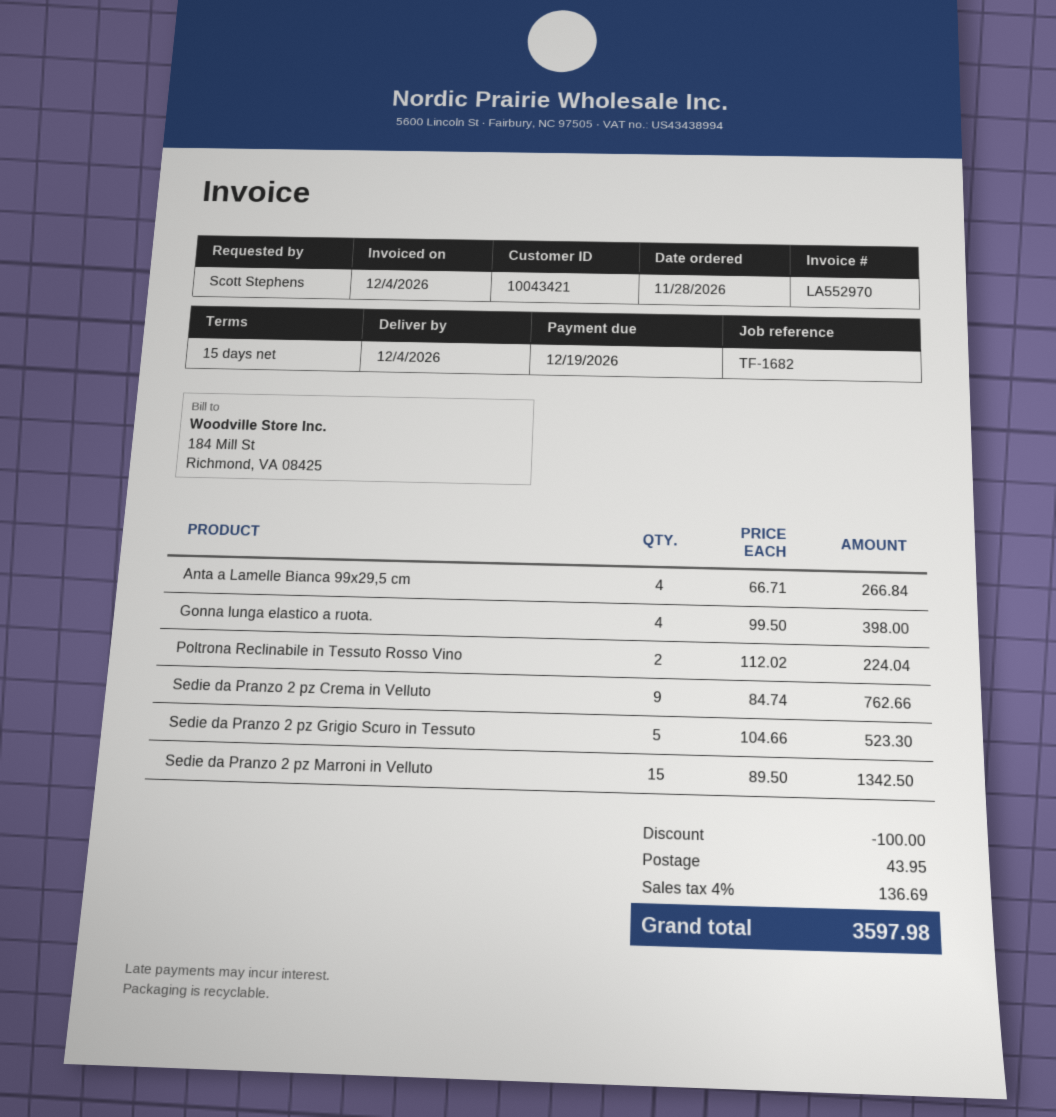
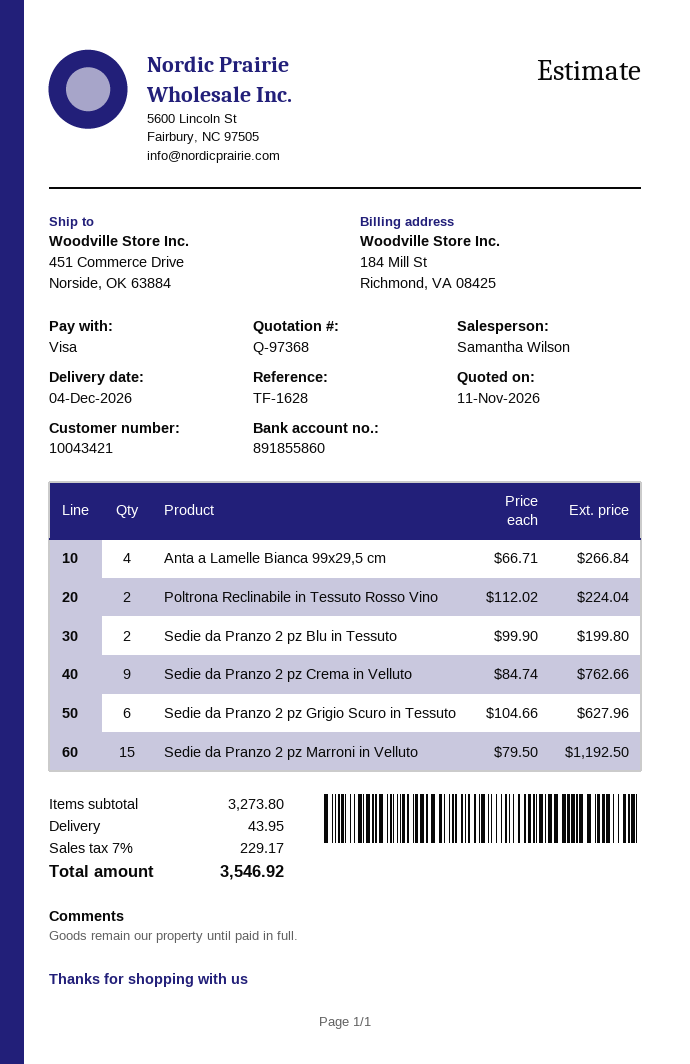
reference: TF-1682 -> TF-1628
Gonna lunga elastico a ruota.: 4 x 99.50 = 398.00 -> none
Sedie da Pranzo 2 pz Grigio Scuro in Tessuto: 5 x 104.66 = 523.30 -> 6 x 104.66 = 627.96
Sedie da Pranzo 2 pz Marroni in Velluto: 15 x 89.50 = 1342.50 -> 15 x 79.50 = 1192.50
Sedie da Pranzo 2 pz Blu in Tessuto: none -> 2 x 99.90 = 199.80
discount: 100.00 -> none
tax: 4% = 136.69 -> 7% = 229.17
total: 3597.98 -> 3546.92

